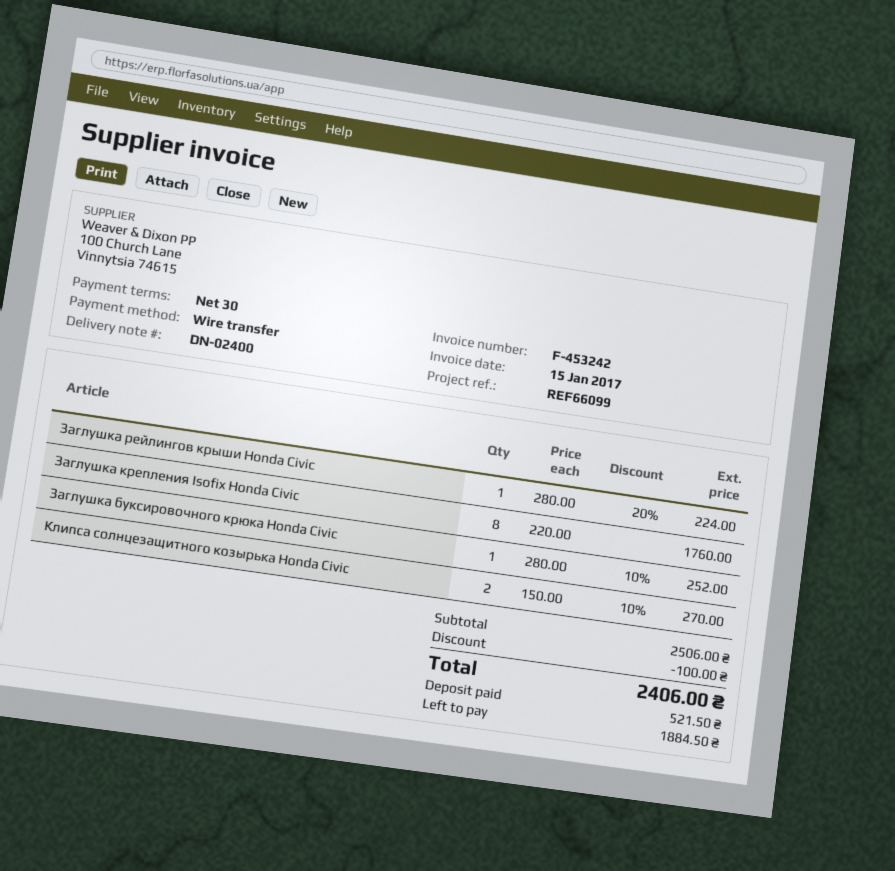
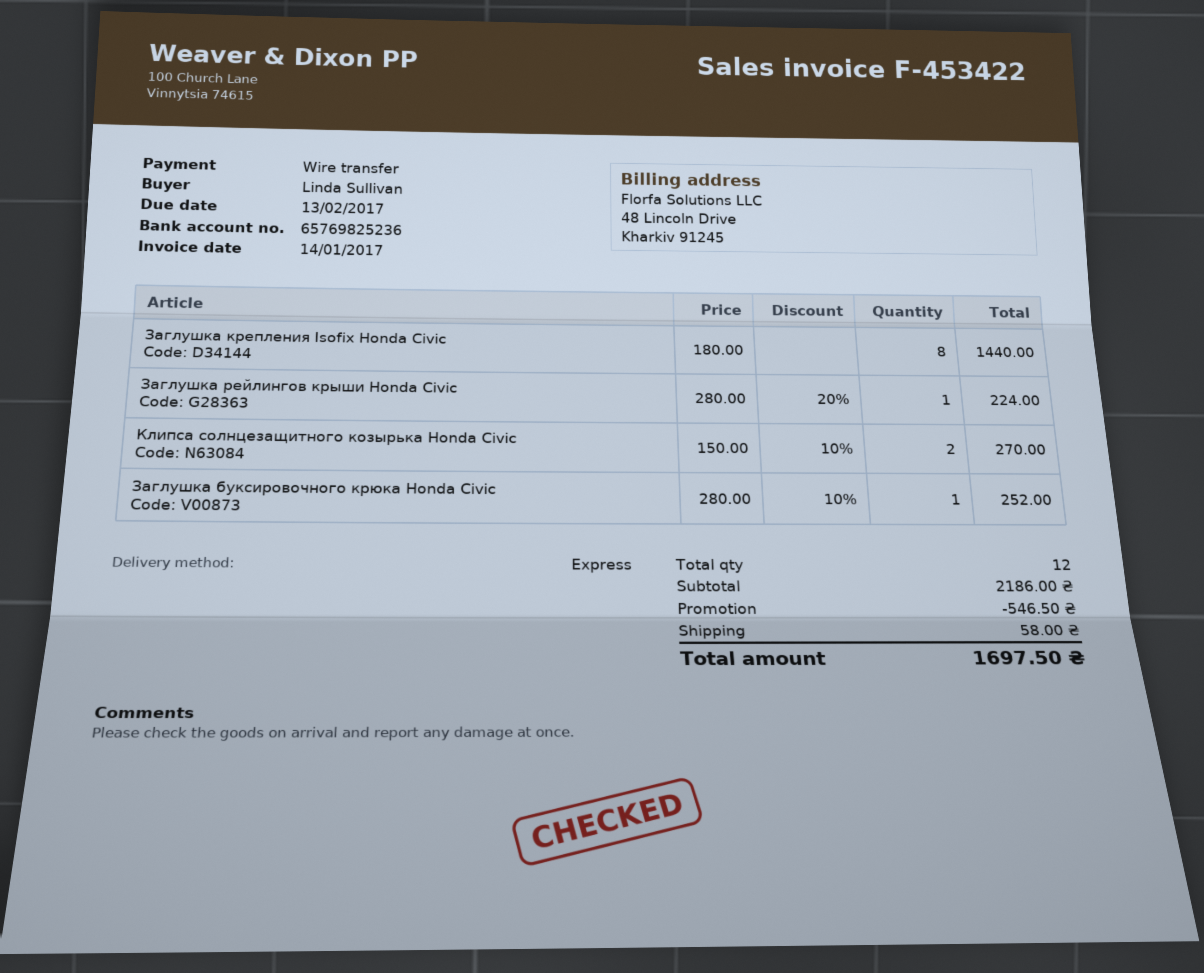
invoice number: F-453242 -> F-453422
invoice date: 2017-01-15 -> 2017-01-14
Заглушка крепления Isofix Honda Civic: 8 x 220.00 = 1760.00 -> 8 x 180.00 = 1440.00
subtotal: 2506.00 -> 2186.00
discount: 100.00 -> 546.50
shipping: none -> 58.00
total: 2406.00 -> 1697.50

